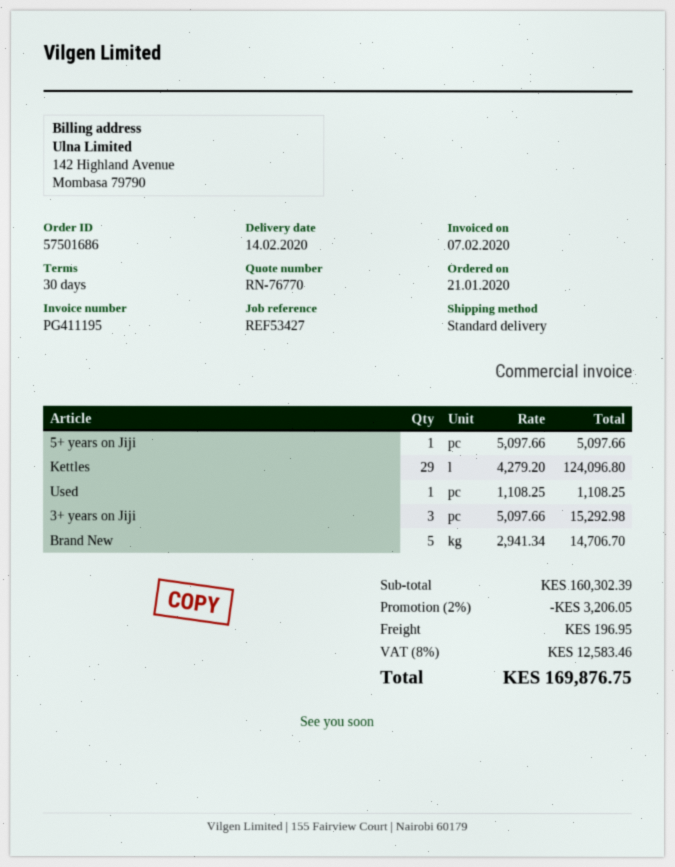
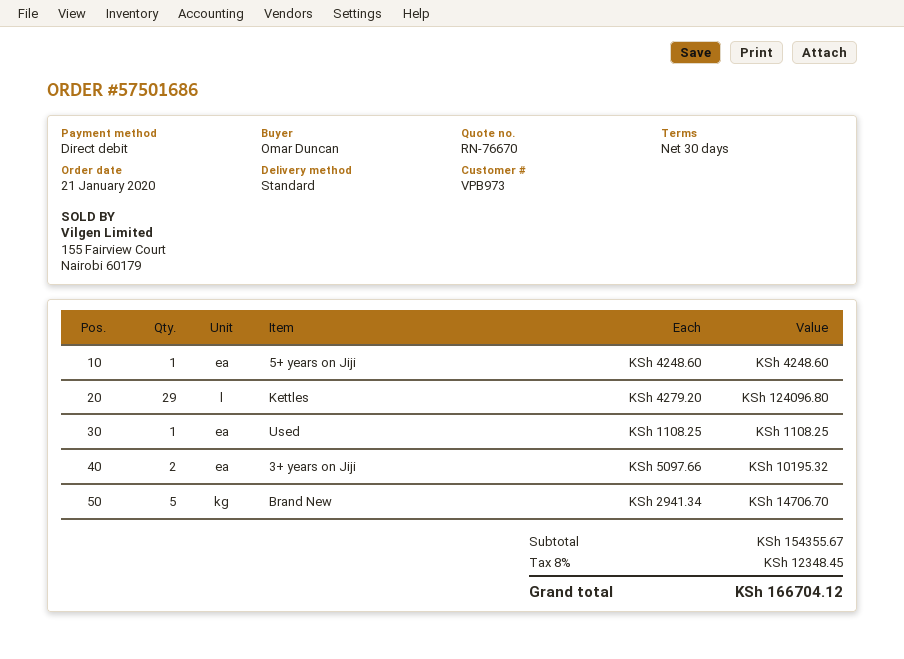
quote number: RN-76770 -> RN-76670
5+ years on Jiji: 1 x 5097.66 = 5097.66 -> 1 x 4248.60 = 4248.60
3+ years on Jiji: 3 x 5097.66 = 15292.98 -> 2 x 5097.66 = 10195.32
subtotal: 160302.39 -> 154355.67
discount: 2% = 3206.05 -> none
shipping: 196.95 -> none
tax: 8% = 12583.46 -> 8% = 12348.45
total: 169876.75 -> 166704.12

